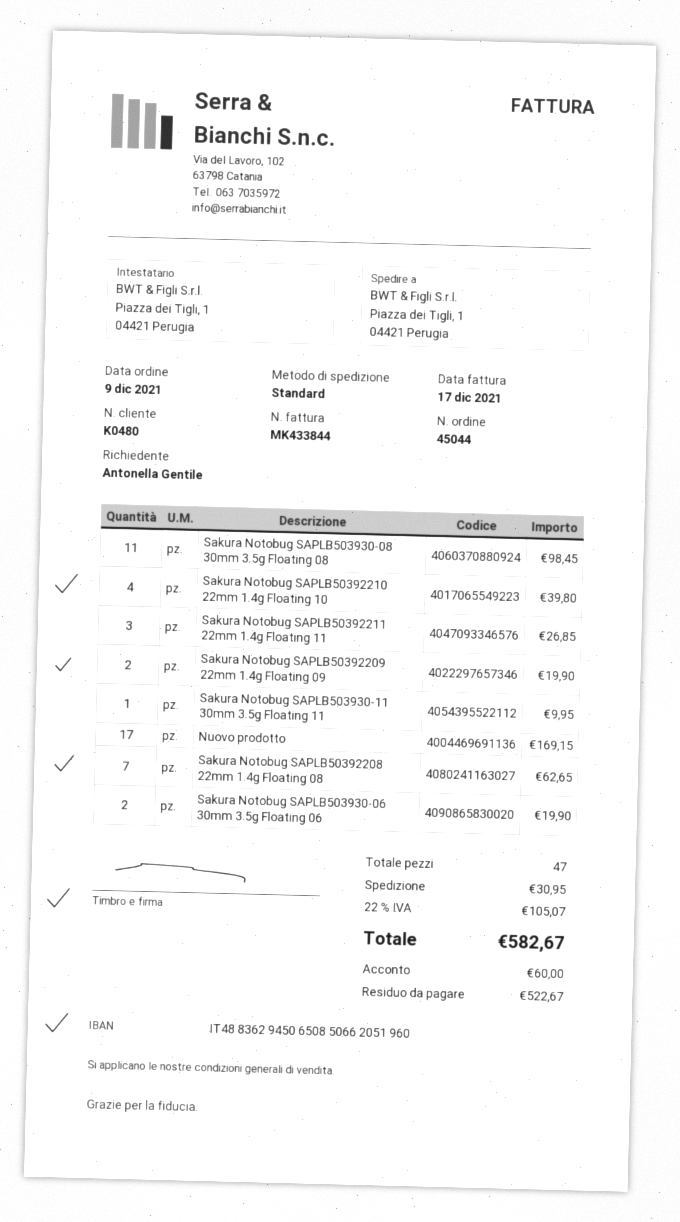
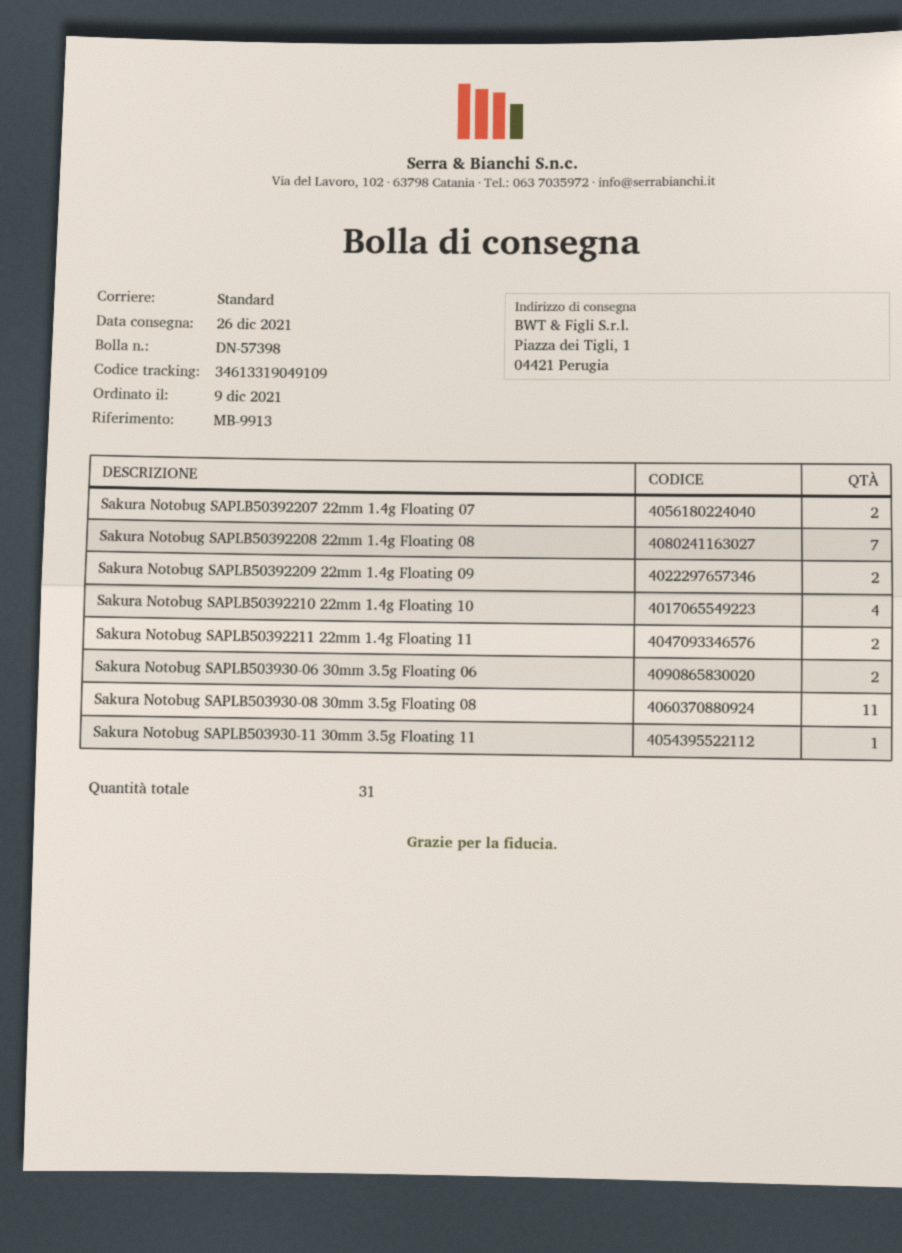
Sakura Notobug SAPLB50392211 22mm 1.4g Floating 11: 3 -> 2
Nuovo prodotto: 17 -> none
Sakura Notobug SAPLB50392207 22mm 1.4g Floating 07: none -> 2
total quantity: 47 -> 31

